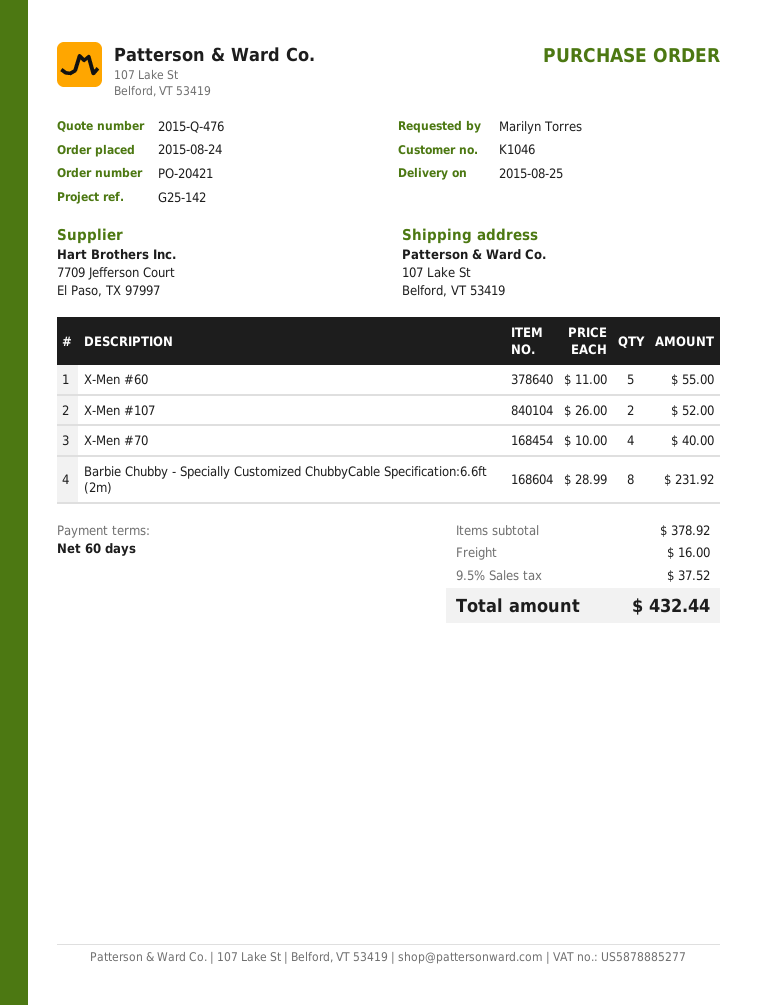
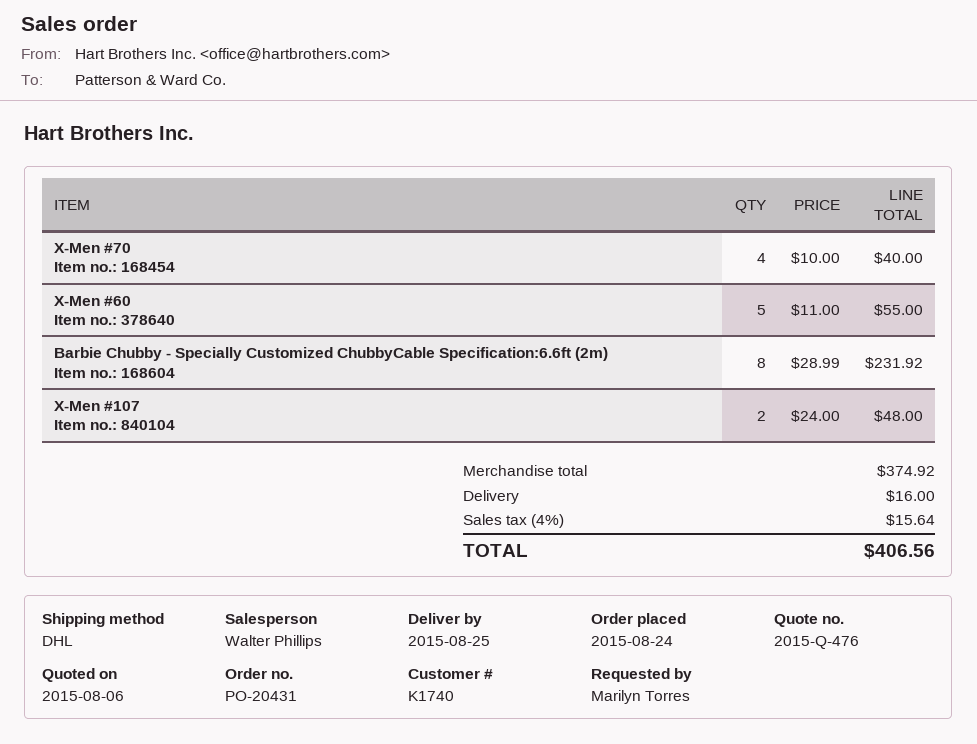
order number: PO-20421 -> PO-20431
customer number: K1046 -> K1740
X-Men #107: 2 x 26.00 = 52.00 -> 2 x 24.00 = 48.00
subtotal: 378.92 -> 374.92
tax: 9.5% = 37.52 -> 4% = 15.64
total: 432.44 -> 406.56

